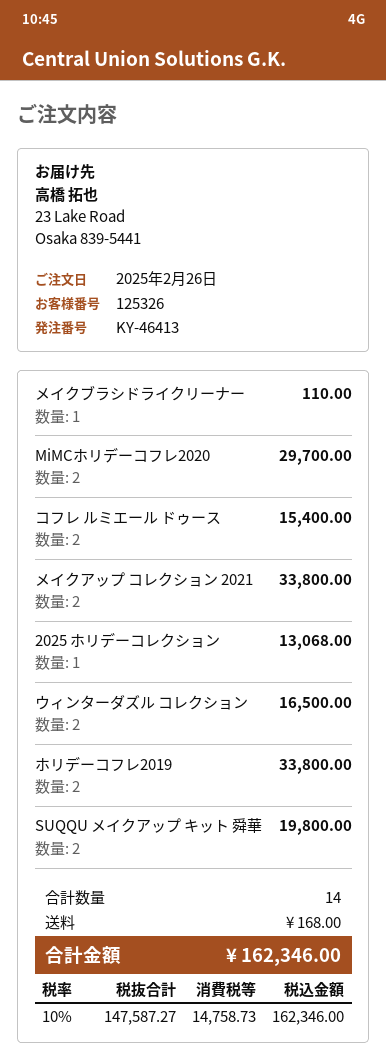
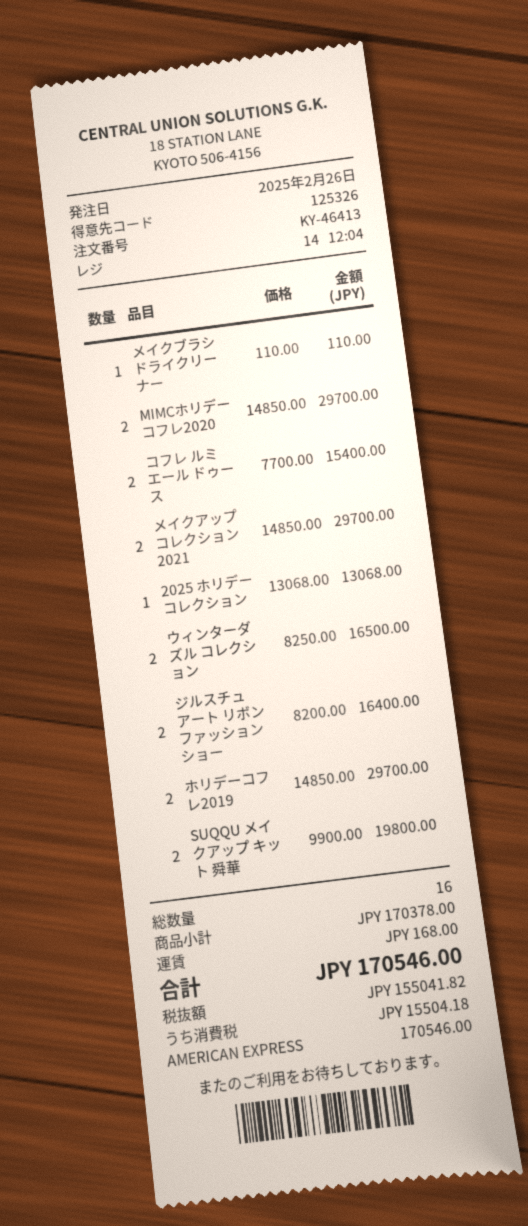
メイクアップ コレクション 2021: 2 for 33800.00 -> 2 for 29700.00
ホリデーコフレ2019: 2 for 33800.00 -> 2 for 29700.00
ジルスチュアート リボンファッションショー: none -> 2 for 16400.00
total quantity: 14 -> 16
net: 147587.27 -> 155041.82
tax: 14758.73 -> 15504.18
total: 162346.00 -> 170546.00

